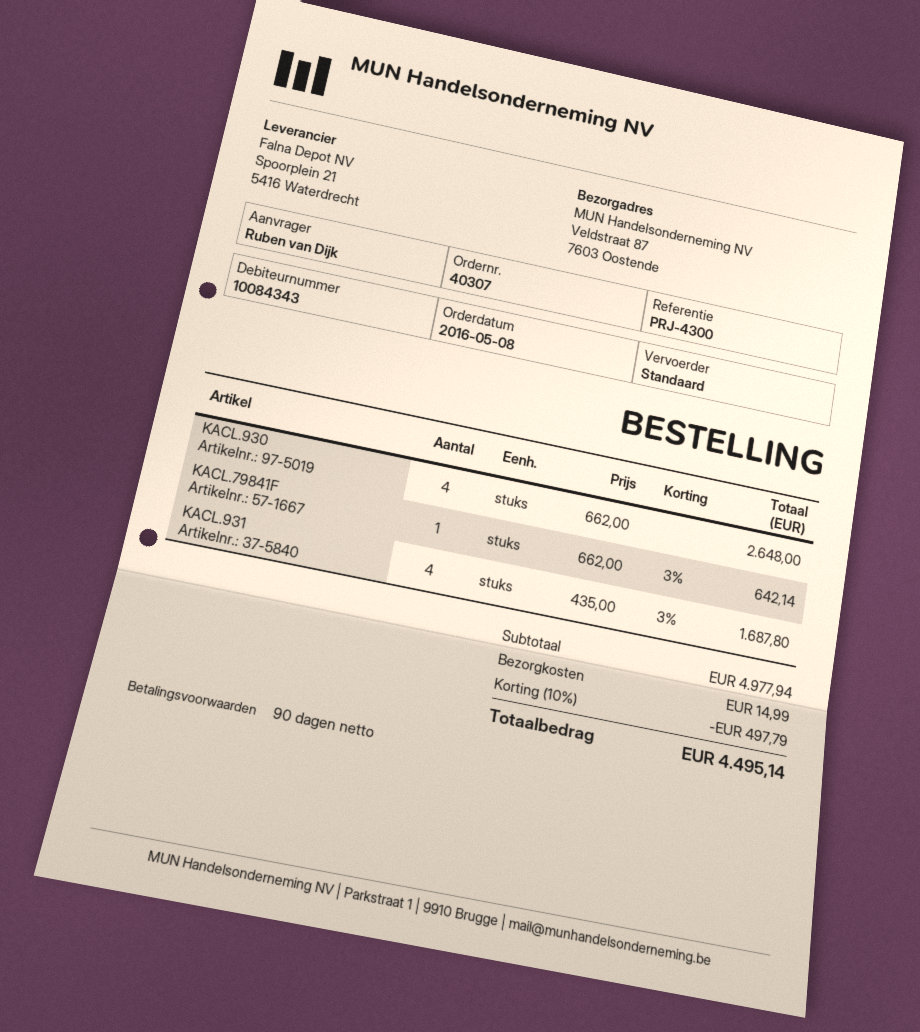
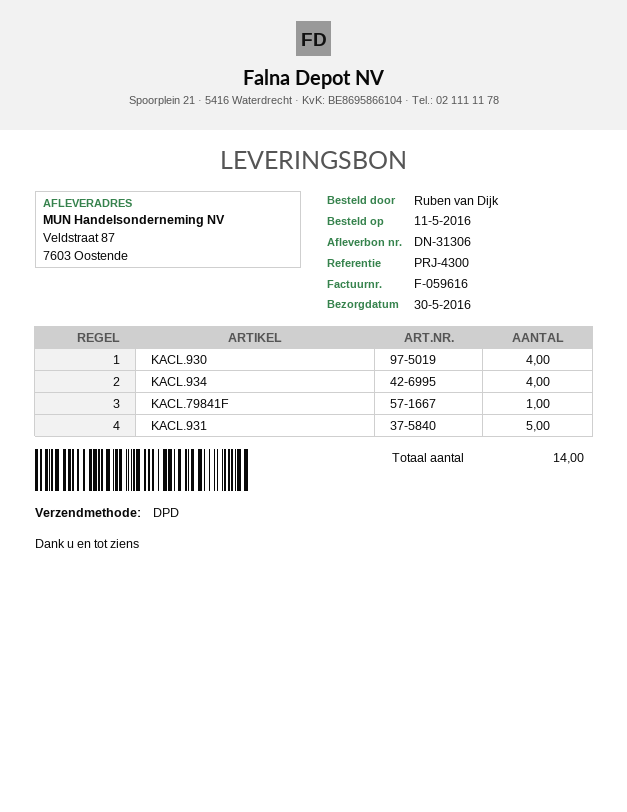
order date: 2016-05-08 -> 2016-05-11
shipping method: standard -> DPD
KACL.931: 4 -> 5
KACL.934: none -> 4

